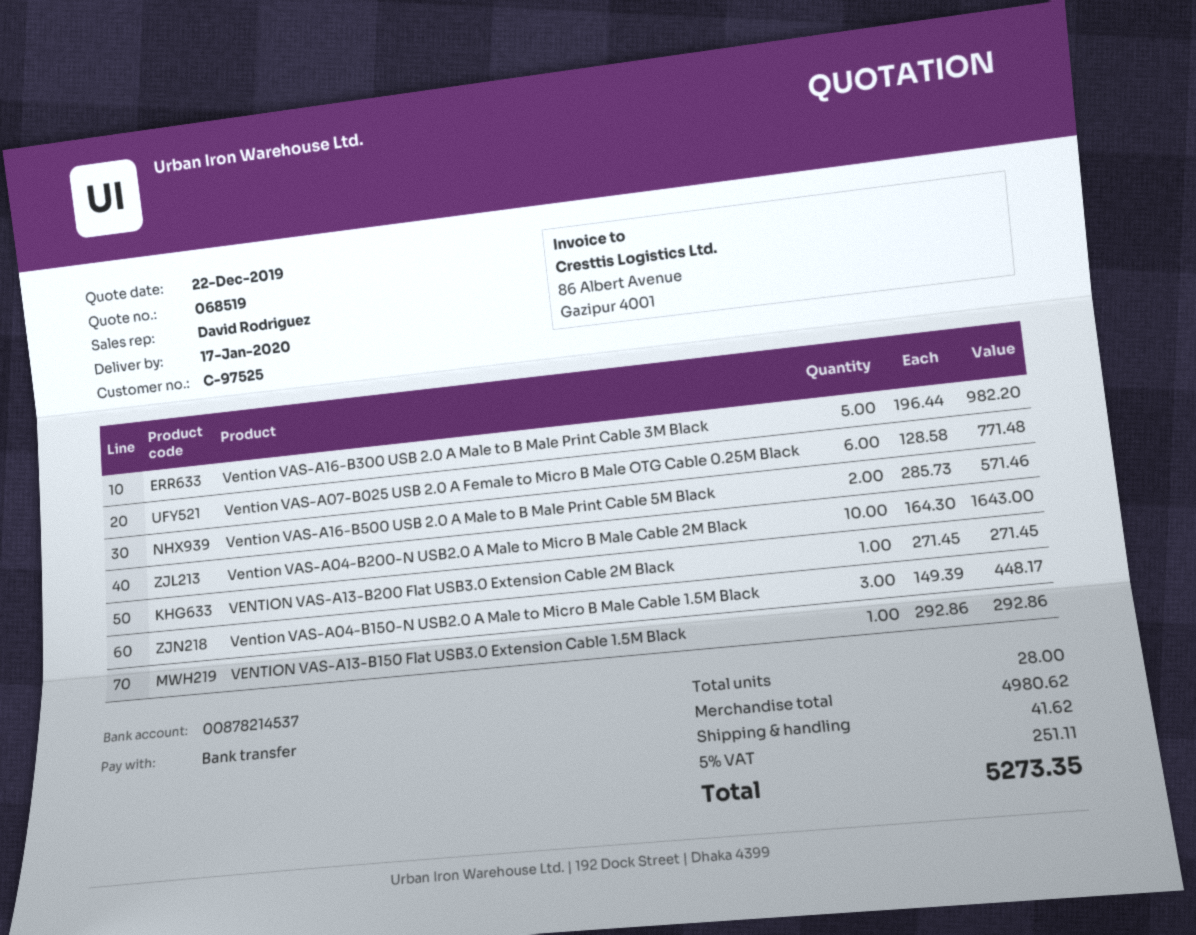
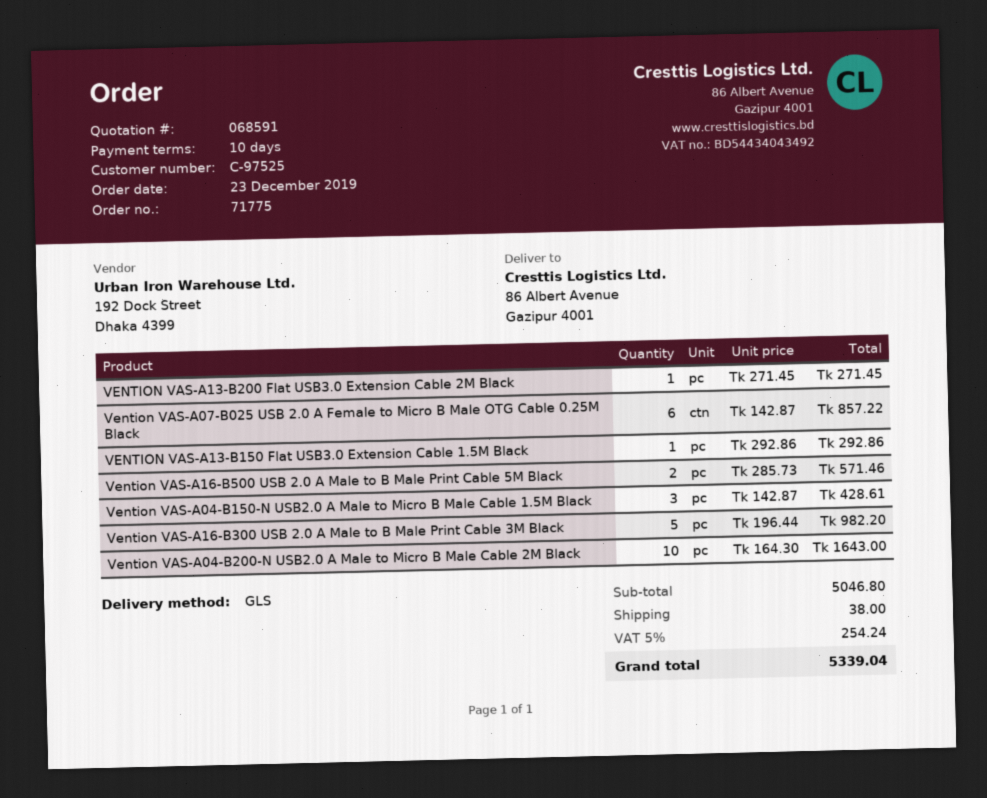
quote number: 068519 -> 068591
Vention VAS-A07-B025 USB 2.0 A Female to Micro B Male OTG Cable 0.25M Black: 6 x 128.58 = 771.48 -> 6 x 142.87 = 857.22
Vention VAS-A04-B150-N USB2.0 A Male to Micro B Male Cable 1.5M Black: 3 x 149.39 = 448.17 -> 3 x 142.87 = 428.61
subtotal: 4980.62 -> 5046.80
shipping: 41.62 -> 38.00
tax: 5% = 251.11 -> 5% = 254.24
total: 5273.35 -> 5339.04

